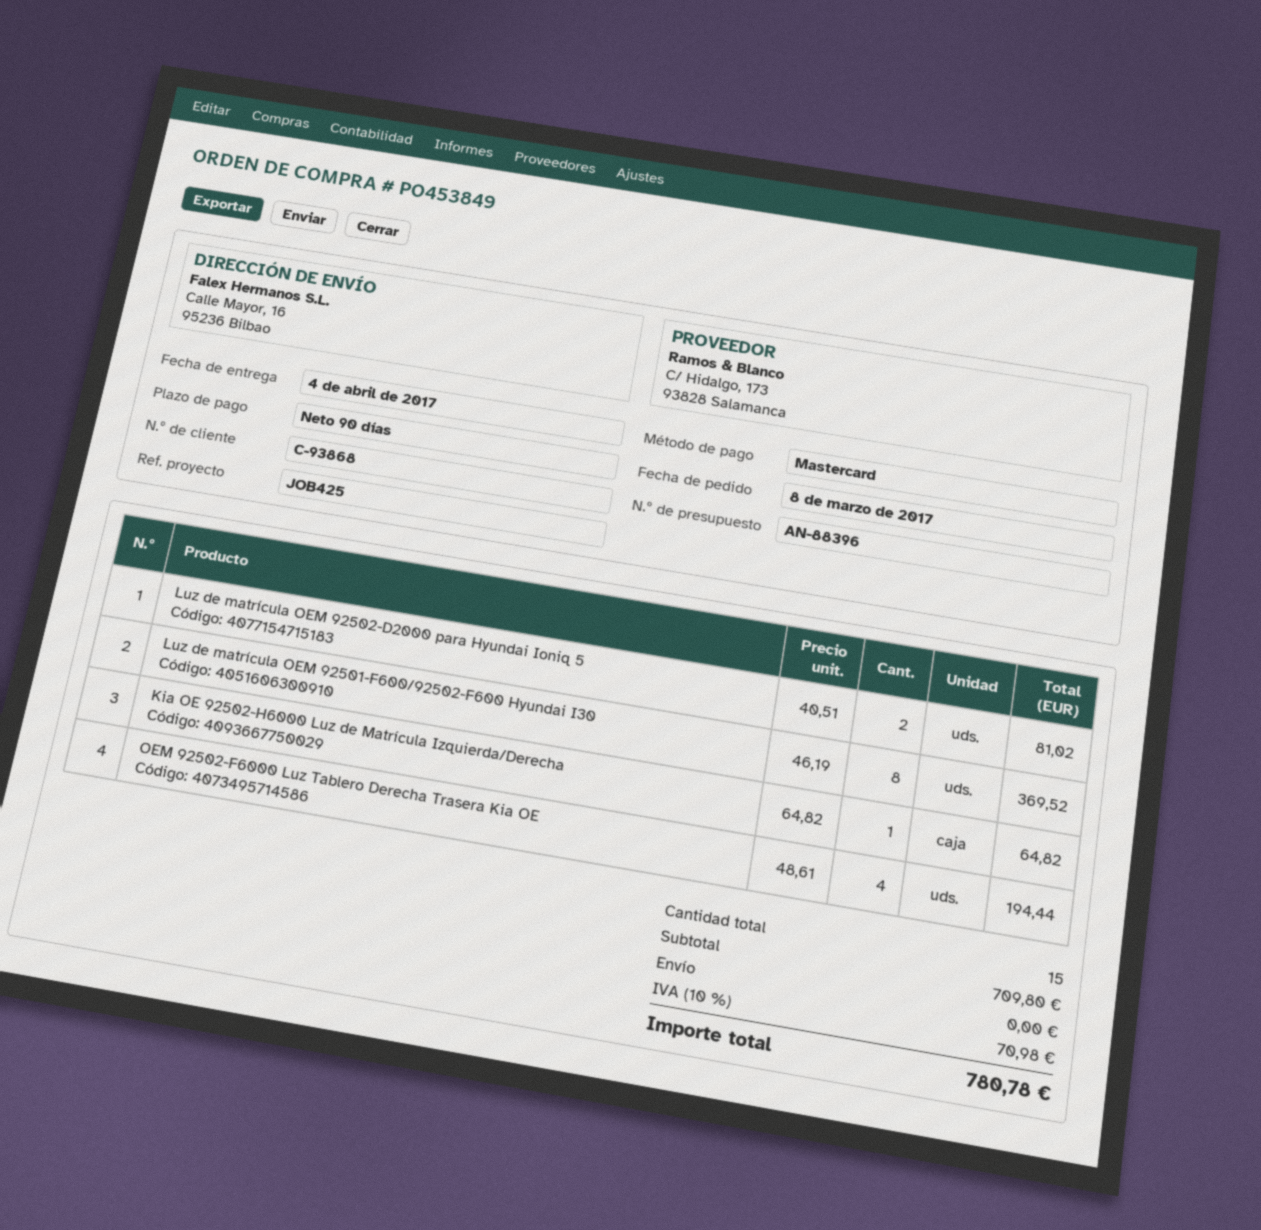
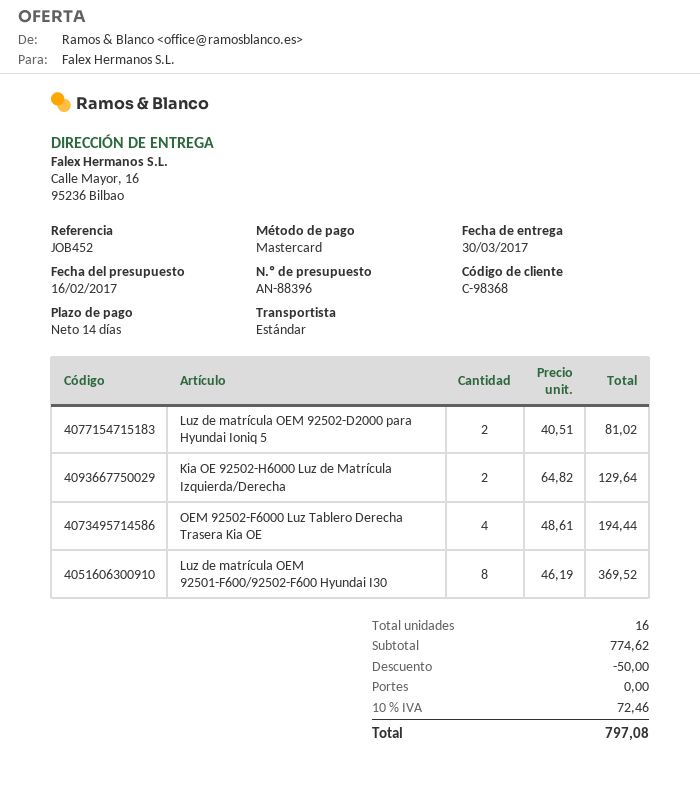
delivery date: 2017-04-04 -> 2017-03-30
payment terms: 90 days -> 14 days
customer number: C-93868 -> C-98368
reference: JOB425 -> JOB452
Kia OE 92502-H6000 Luz de Matrícula Izquierda/Derecha: 1 x 64.82 = 64.82 -> 2 x 64.82 = 129.64
total quantity: 15 -> 16
subtotal: 709.80 -> 774.62
discount: none -> 50.00
tax: 10% = 70.98 -> 10% = 72.46
total: 780.78 -> 797.08

